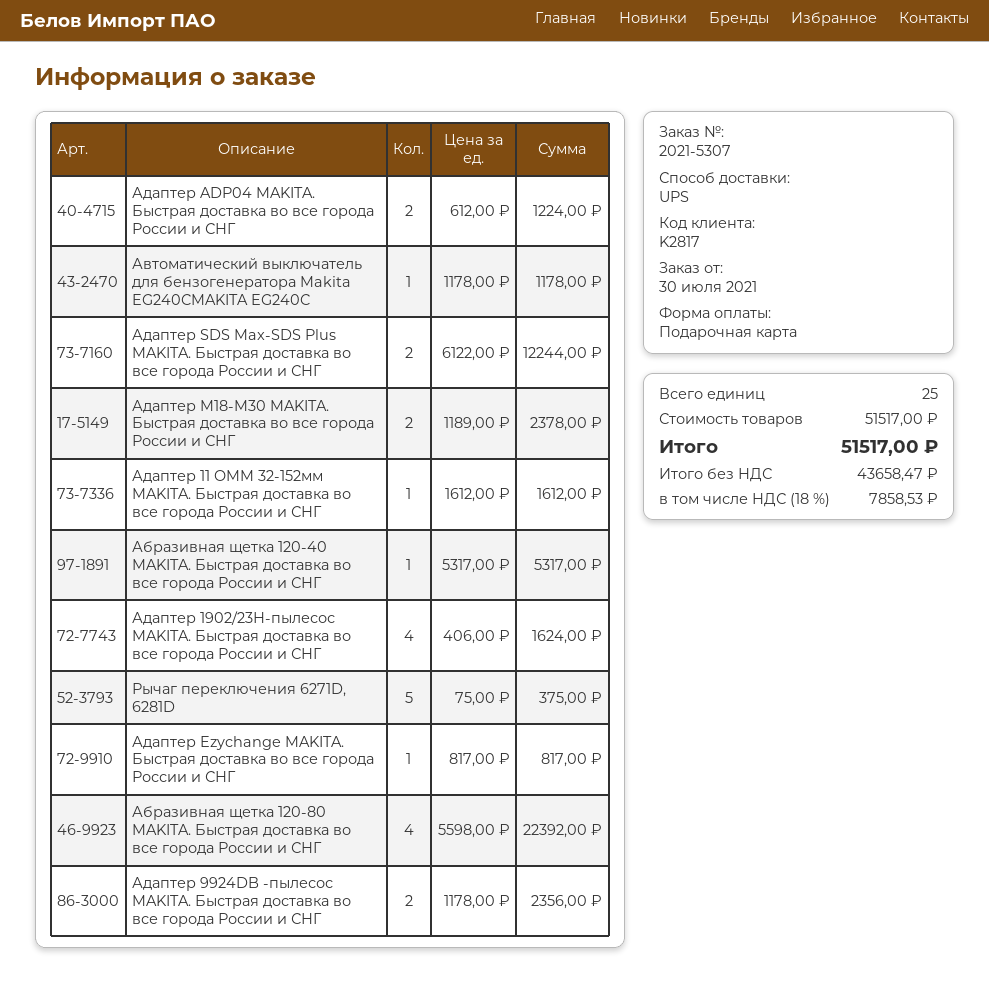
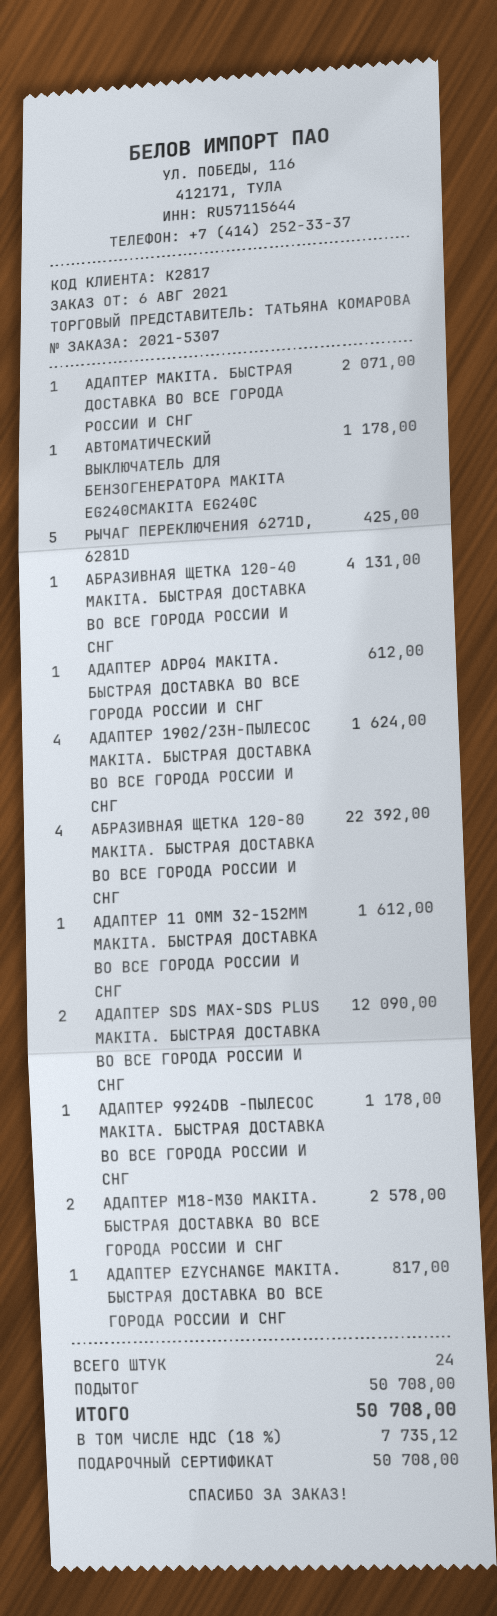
order date: 2021-07-30 -> 2021-08-06
Адаптер ADP04 MAKITA. Быстрая доставка во все города России и СНГ: 2 for 1224.00 -> 1 for 612.00
Адаптер SDS Max-SDS Plus MAKITA. Быстрая доставка во все города России и СНГ: 2 for 12244.00 -> 2 for 12090.00
Адаптер M18-M30 MAKITA. Быстрая доставка во все города России и СНГ: 2 for 2378.00 -> 2 for 2578.00
Абразивная щетка 120-40 MAKITA. Быстрая доставка во все города России и СНГ: 1 for 5317.00 -> 1 for 4131.00
Рычаг переключения 6271D, 6281D: 5 for 375.00 -> 5 for 425.00
Адаптер 9924DB -пылесос MAKITA. Быстрая доставка во все города России и СНГ: 2 for 2356.00 -> 1 for 1178.00
АДАПТЕР MAKITA. БЫСТРАЯ ДОСТАВКА ВО ВСЕ ГОРОДА РОССИИ И СНГ: none -> 1 for 2071.00
total quantity: 25 -> 24
subtotal: 51517.00 -> 50708.00
tax: 18% = 7858.53 -> 18% = 7735.12
total: 51517.00 -> 50708.00

